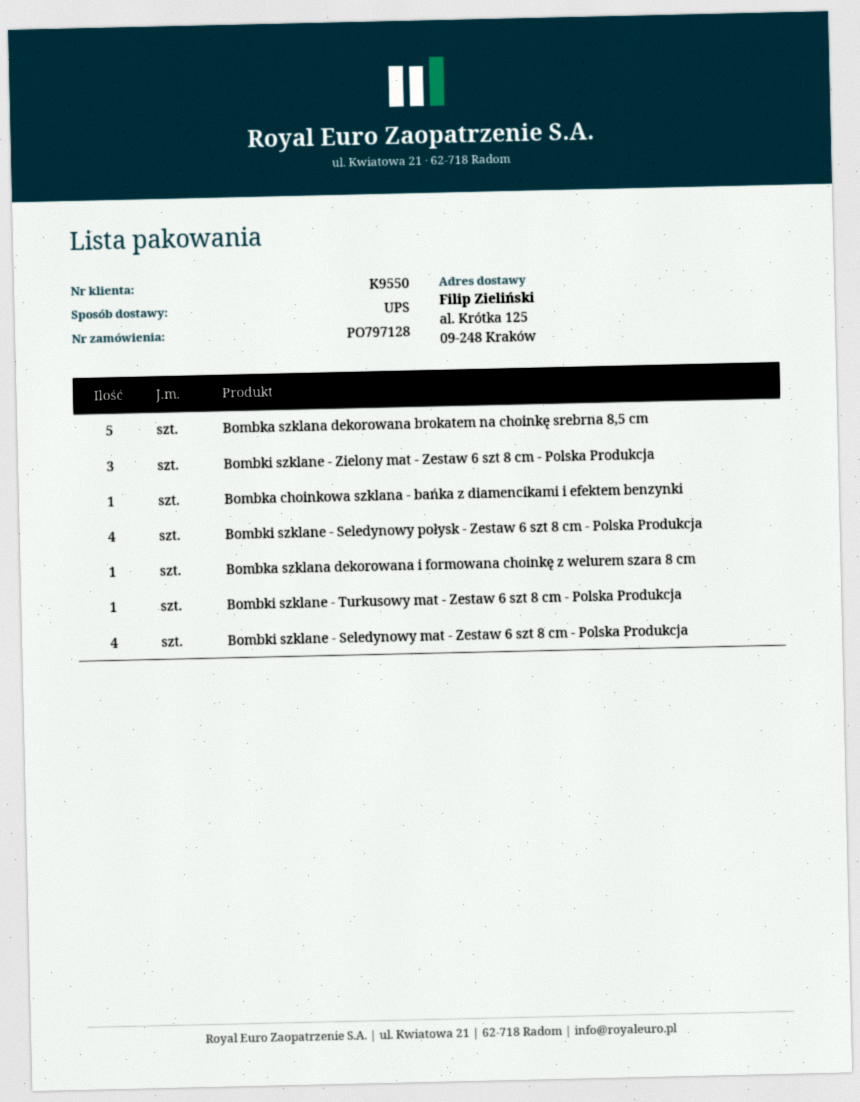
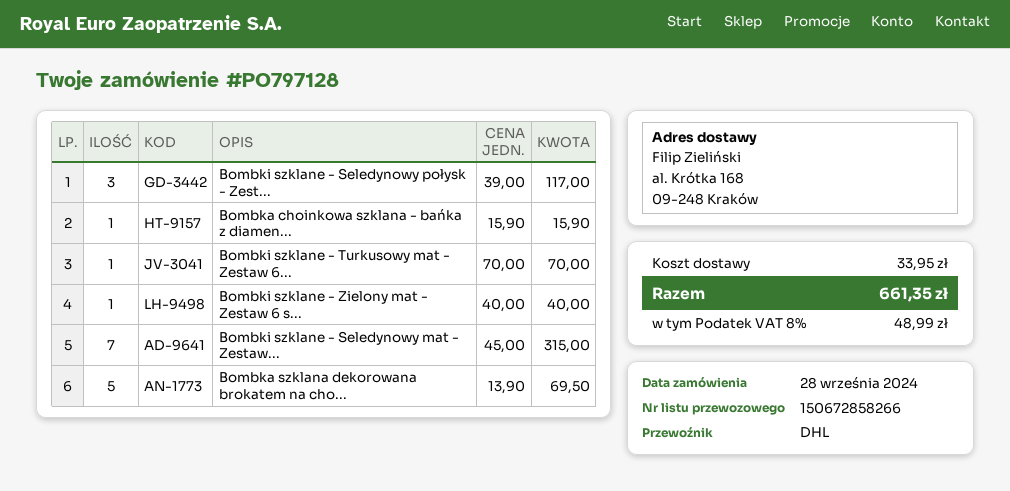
shipping method: UPS -> DHL
ship to: al. Krótka 125, 09-248 Kraków -> al. Krótka 168, 09-248 Kraków
Bombki szklane - Zielony mat - Zestaw 6 szt 8 cm - Polska Produkcja: 3 -> 1
Bombki szklane - Seledynowy połysk - Zestaw 6 szt 8 cm - Polska Produkcja: 4 -> 3
Bombka szklana dekorowana i formowana choinkę z welurem szara 8 cm: 1 -> none
Bombki szklane - Seledynowy mat - Zestaw 6 szt 8 cm - Polska Produkcja: 4 -> 7

